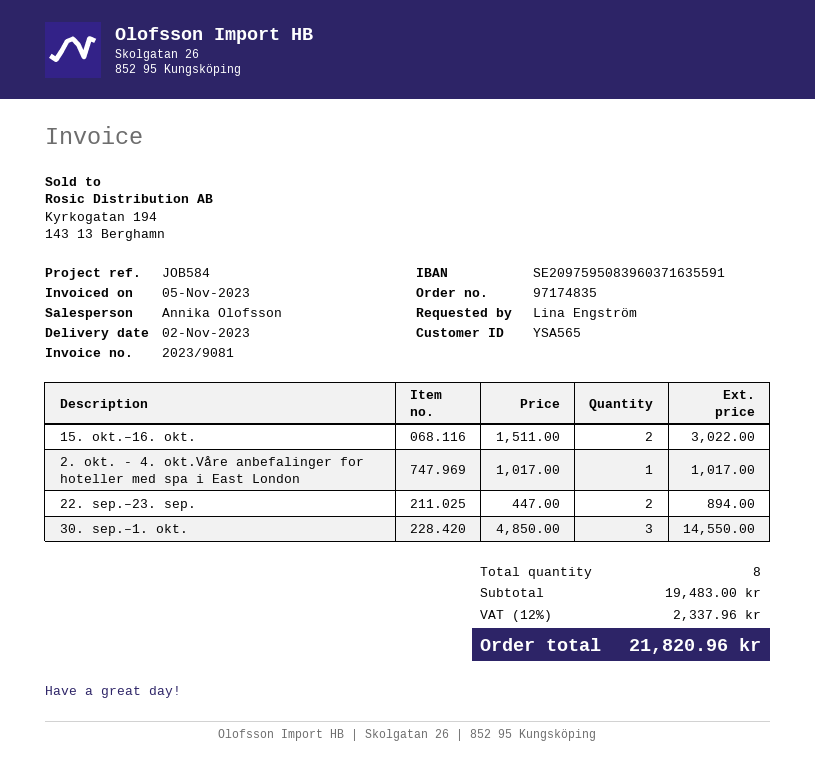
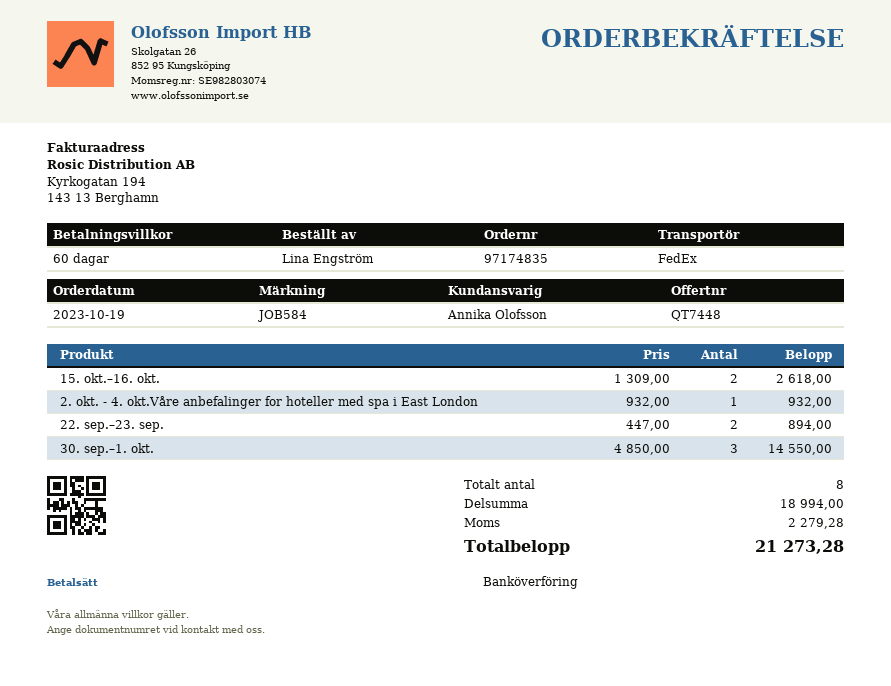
15. okt.–16. okt.: 2 x 1511.00 = 3022.00 -> 2 x 1309.00 = 2618.00
2. okt. - 4. okt.Våre anbefalinger for hoteller med spa i East London: 1 x 1017.00 = 1017.00 -> 1 x 932.00 = 932.00
subtotal: 19483.00 -> 18994.00
tax: 2337.96 -> 2279.28
total: 21820.96 -> 21273.28

